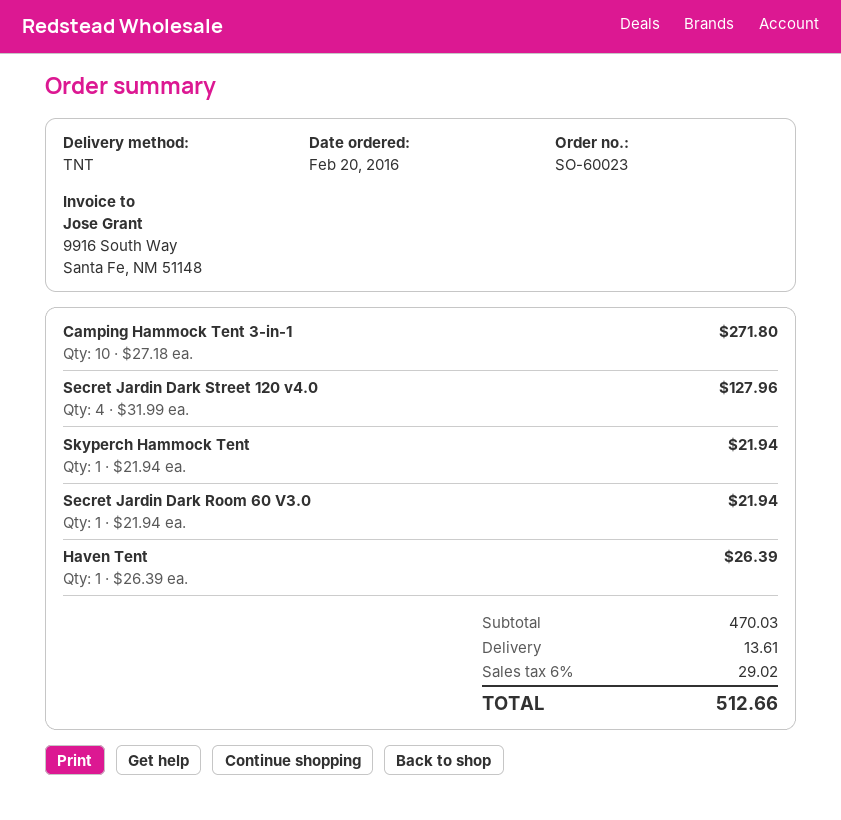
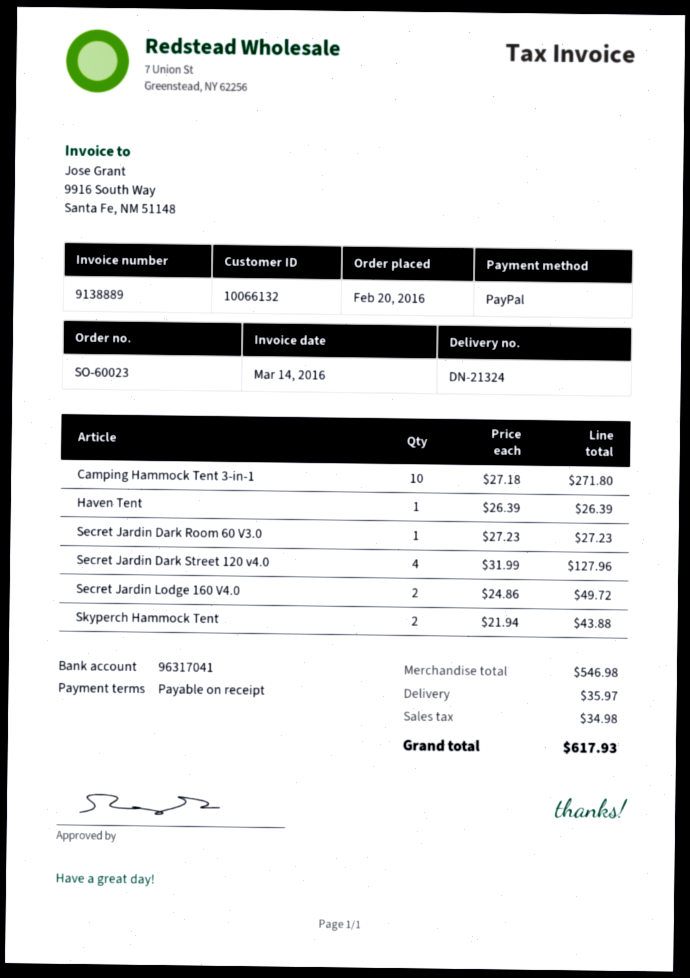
Skyperch Hammock Tent: 1 x 21.94 = 21.94 -> 2 x 21.94 = 43.88
Secret Jardin Dark Room 60 V3.0: 1 x 21.94 = 21.94 -> 1 x 27.23 = 27.23
Secret Jardin Lodge 160 V4.0: none -> 2 x 24.86 = 49.72
subtotal: 470.03 -> 546.98
shipping: 13.61 -> 35.97
tax: 29.02 -> 34.98
total: 512.66 -> 617.93

